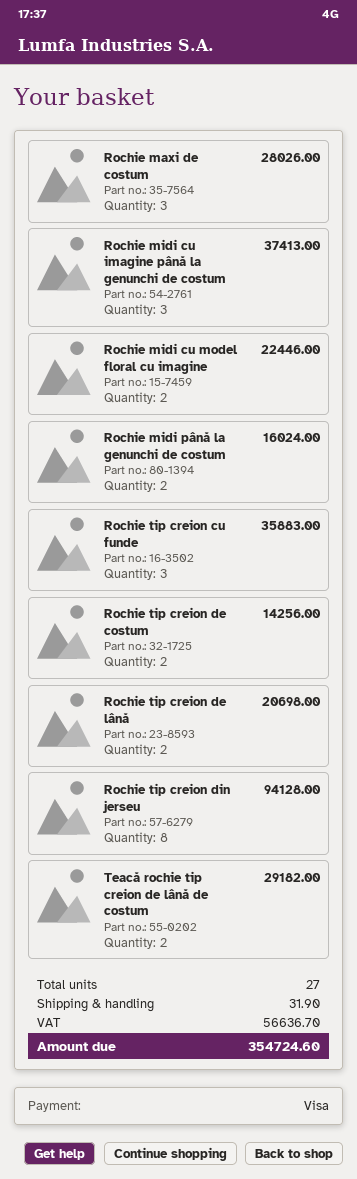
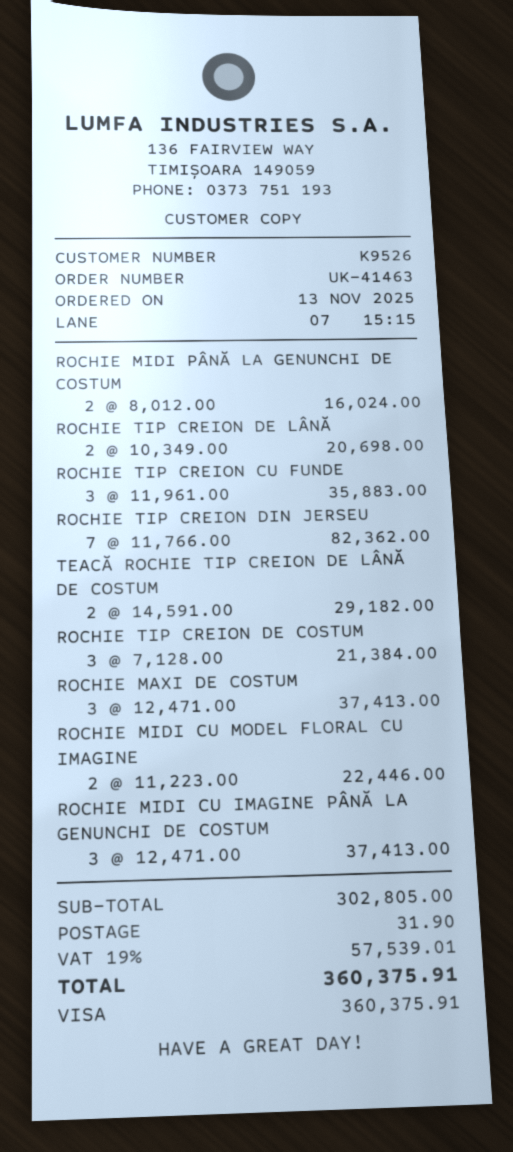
Rochie maxi de costum: 3 for 28026.00 -> 3 for 37413.00
Rochie tip creion de costum: 2 for 14256.00 -> 3 for 21384.00
Rochie tip creion din jerseu: 8 for 94128.00 -> 7 for 82362.00
tax: 56636.70 -> 57539.01
total: 354724.60 -> 360375.91

